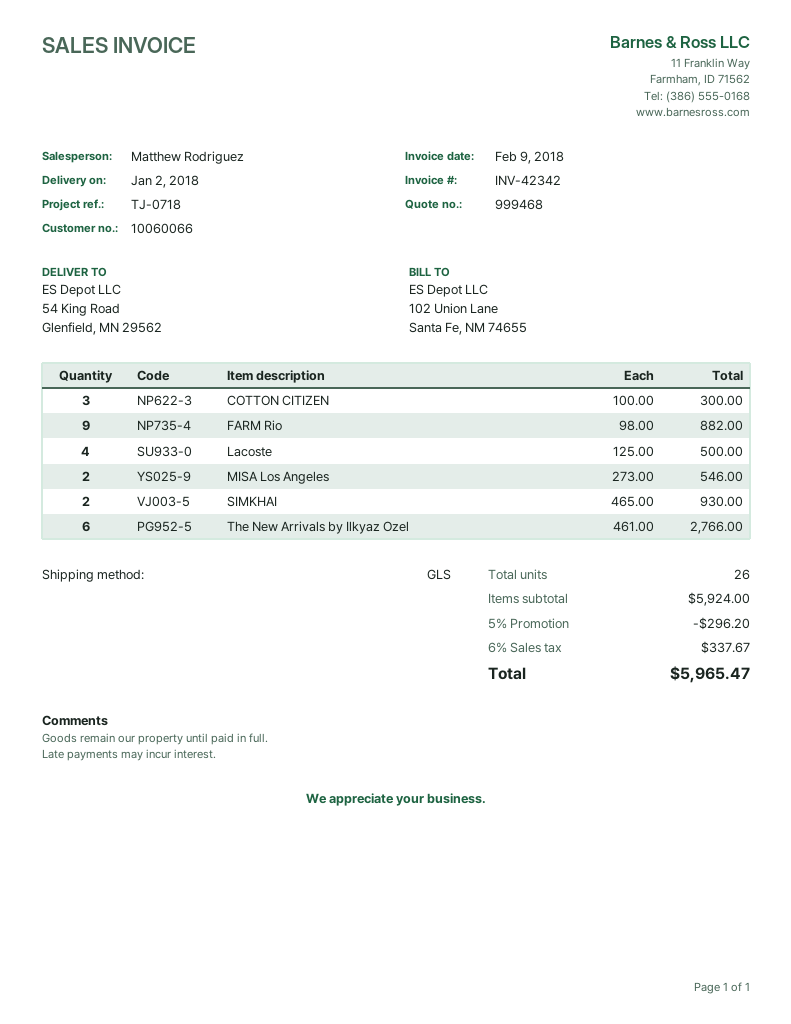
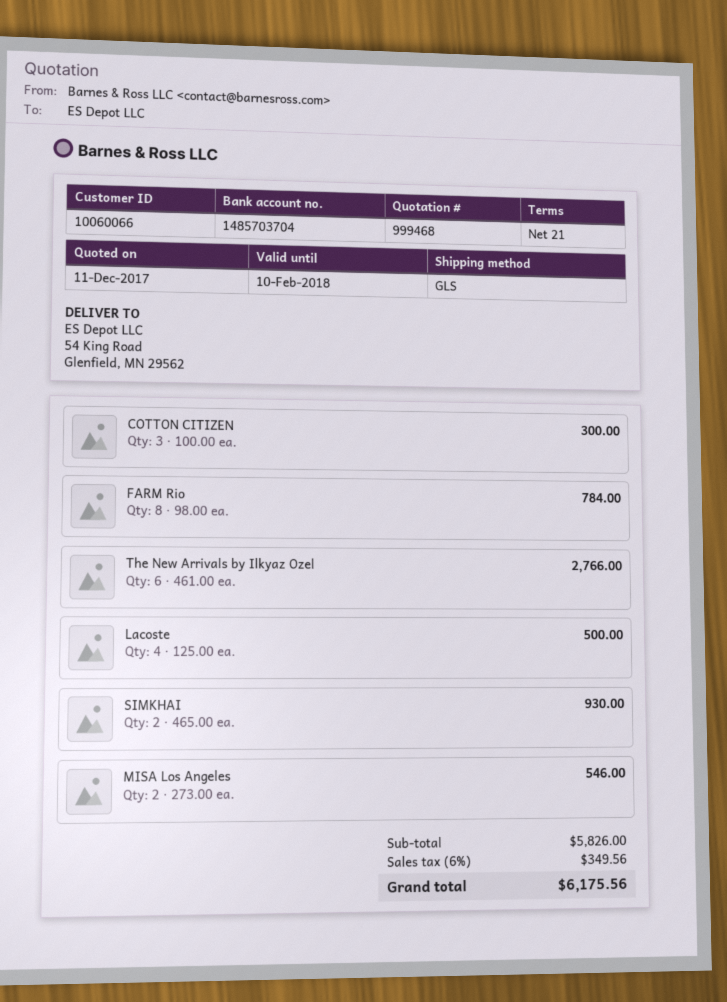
FARM Rio: 9 x 98.00 = 882.00 -> 8 x 98.00 = 784.00
subtotal: 5924.00 -> 5826.00
discount: 5% = 296.20 -> none
tax: 6% = 337.67 -> 6% = 349.56
total: 5965.47 -> 6175.56

